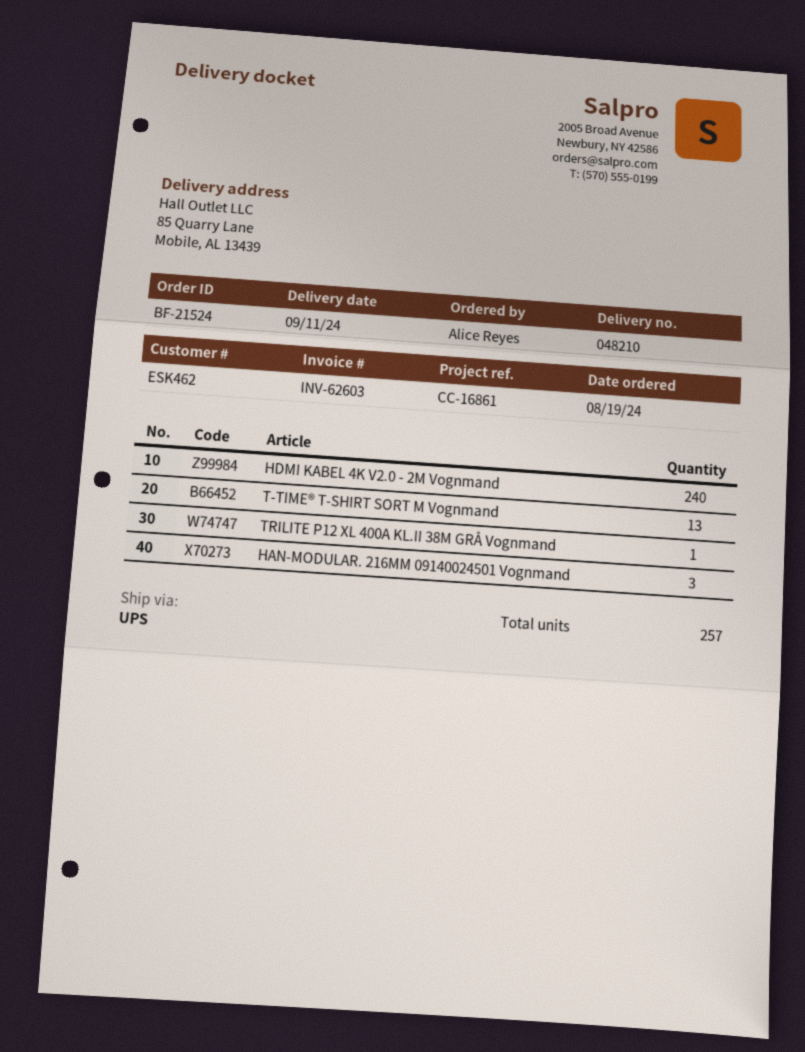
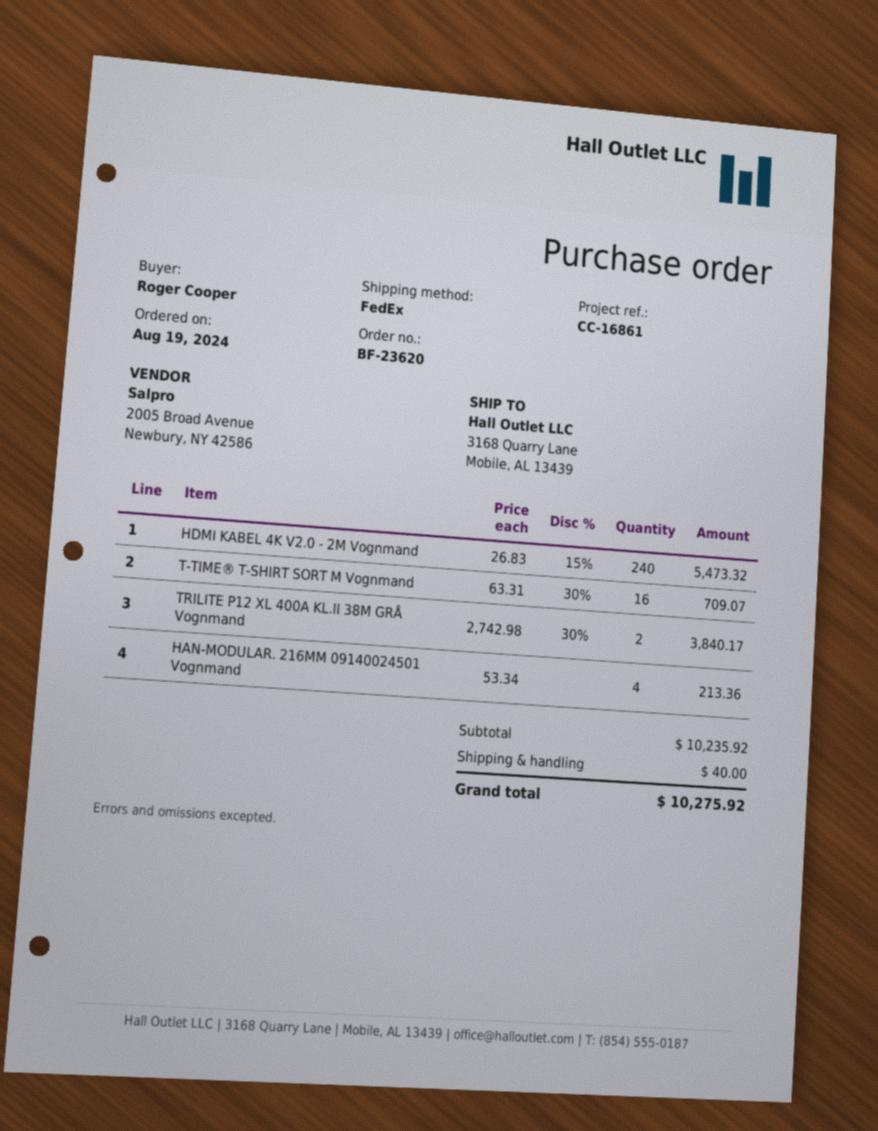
order number: BF-21524 -> BF-23620
ordered by: Alice Reyes -> Roger Cooper
shipping method: UPS -> FedEx
ship to: 85 Quarry Lane, Mobile, AL 13439 -> 3168 Quarry Lane, Mobile, AL 13439
T-TIME® T-SHIRT SORT M Vognmand: 13 -> 16
TRILITE P12 XL 400A KL.II 38M GRÅ Vognmand: 1 -> 2
HAN-MODULAR. 216MM 09140024501 Vognmand: 3 -> 4

